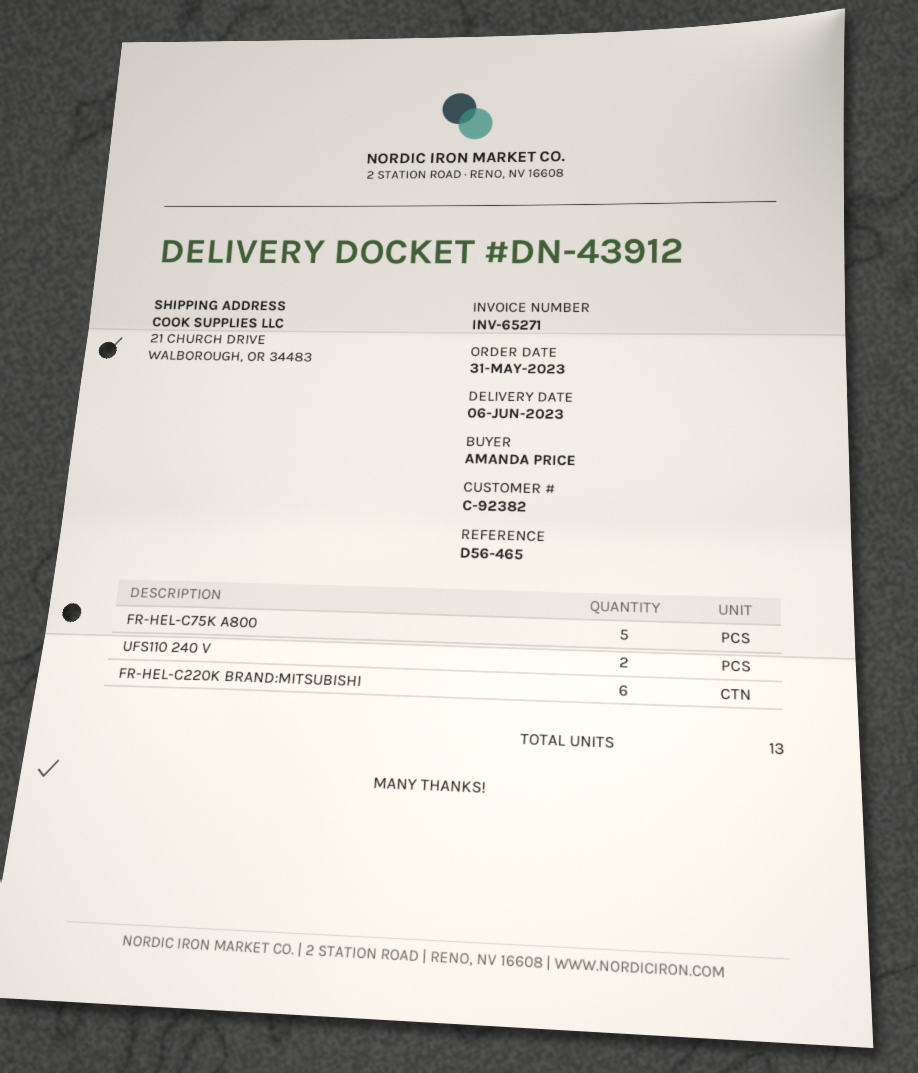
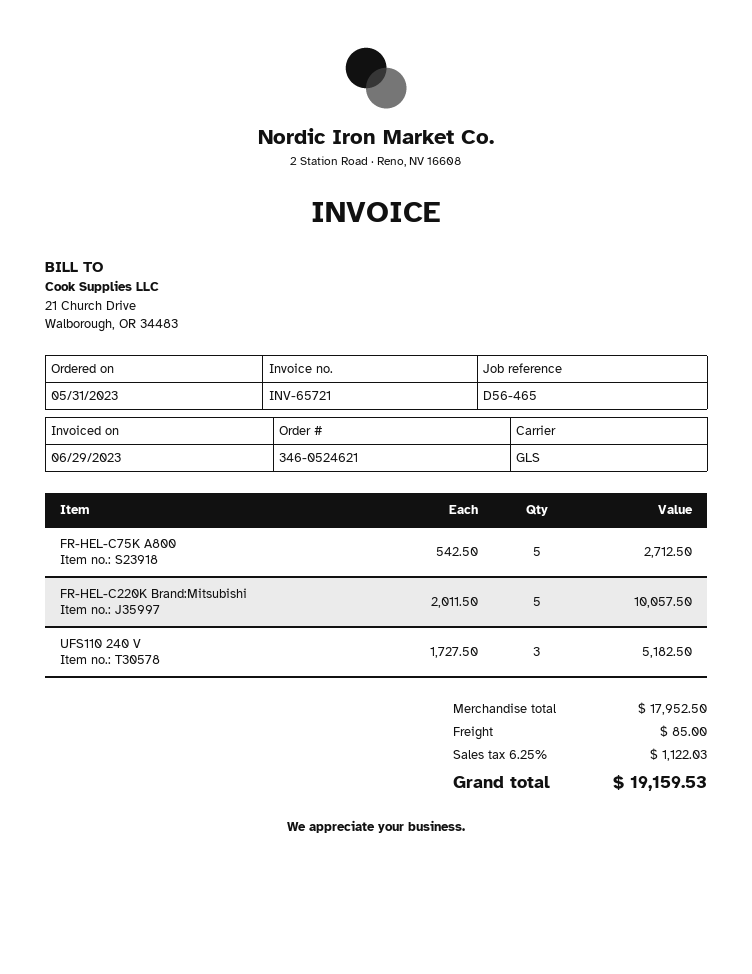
invoice number: INV-65271 -> INV-65721
UFS110 240 V: 2 -> 3
FR-HEL-C220K BRAND:MITSUBISHI: 6 -> 5

